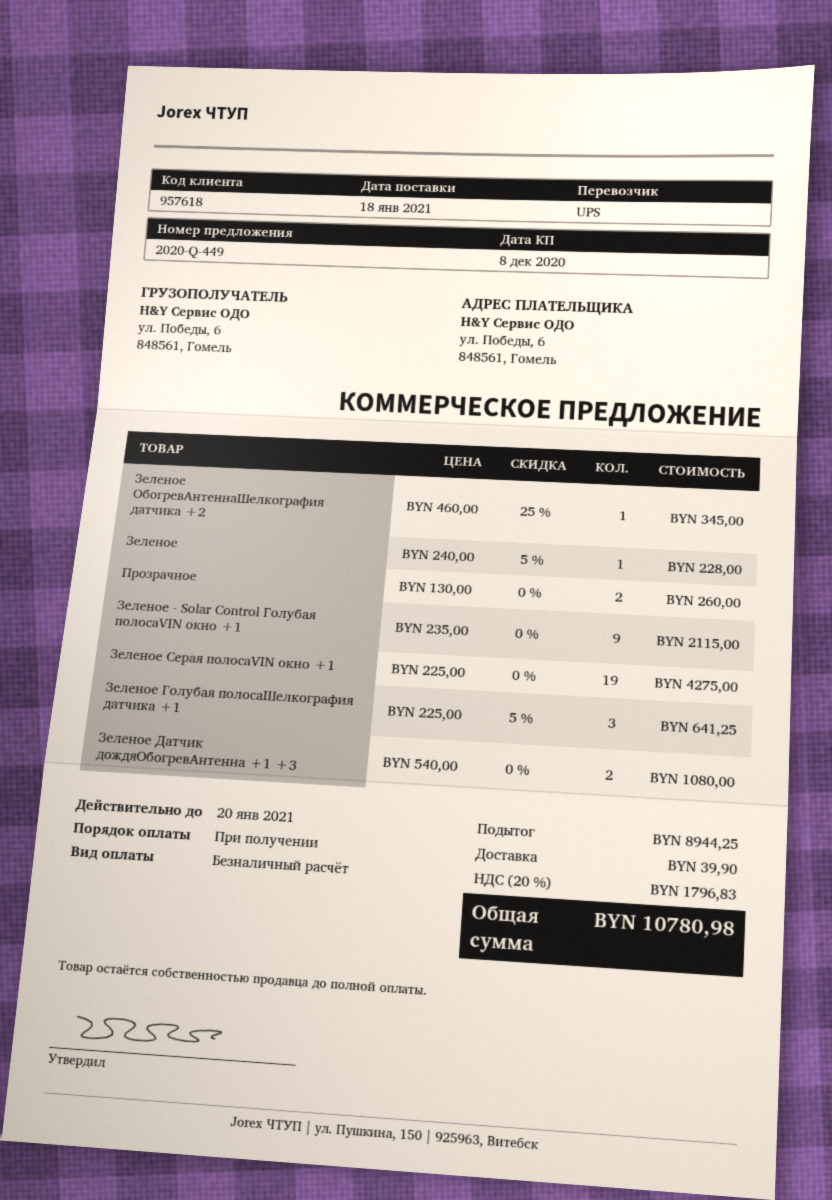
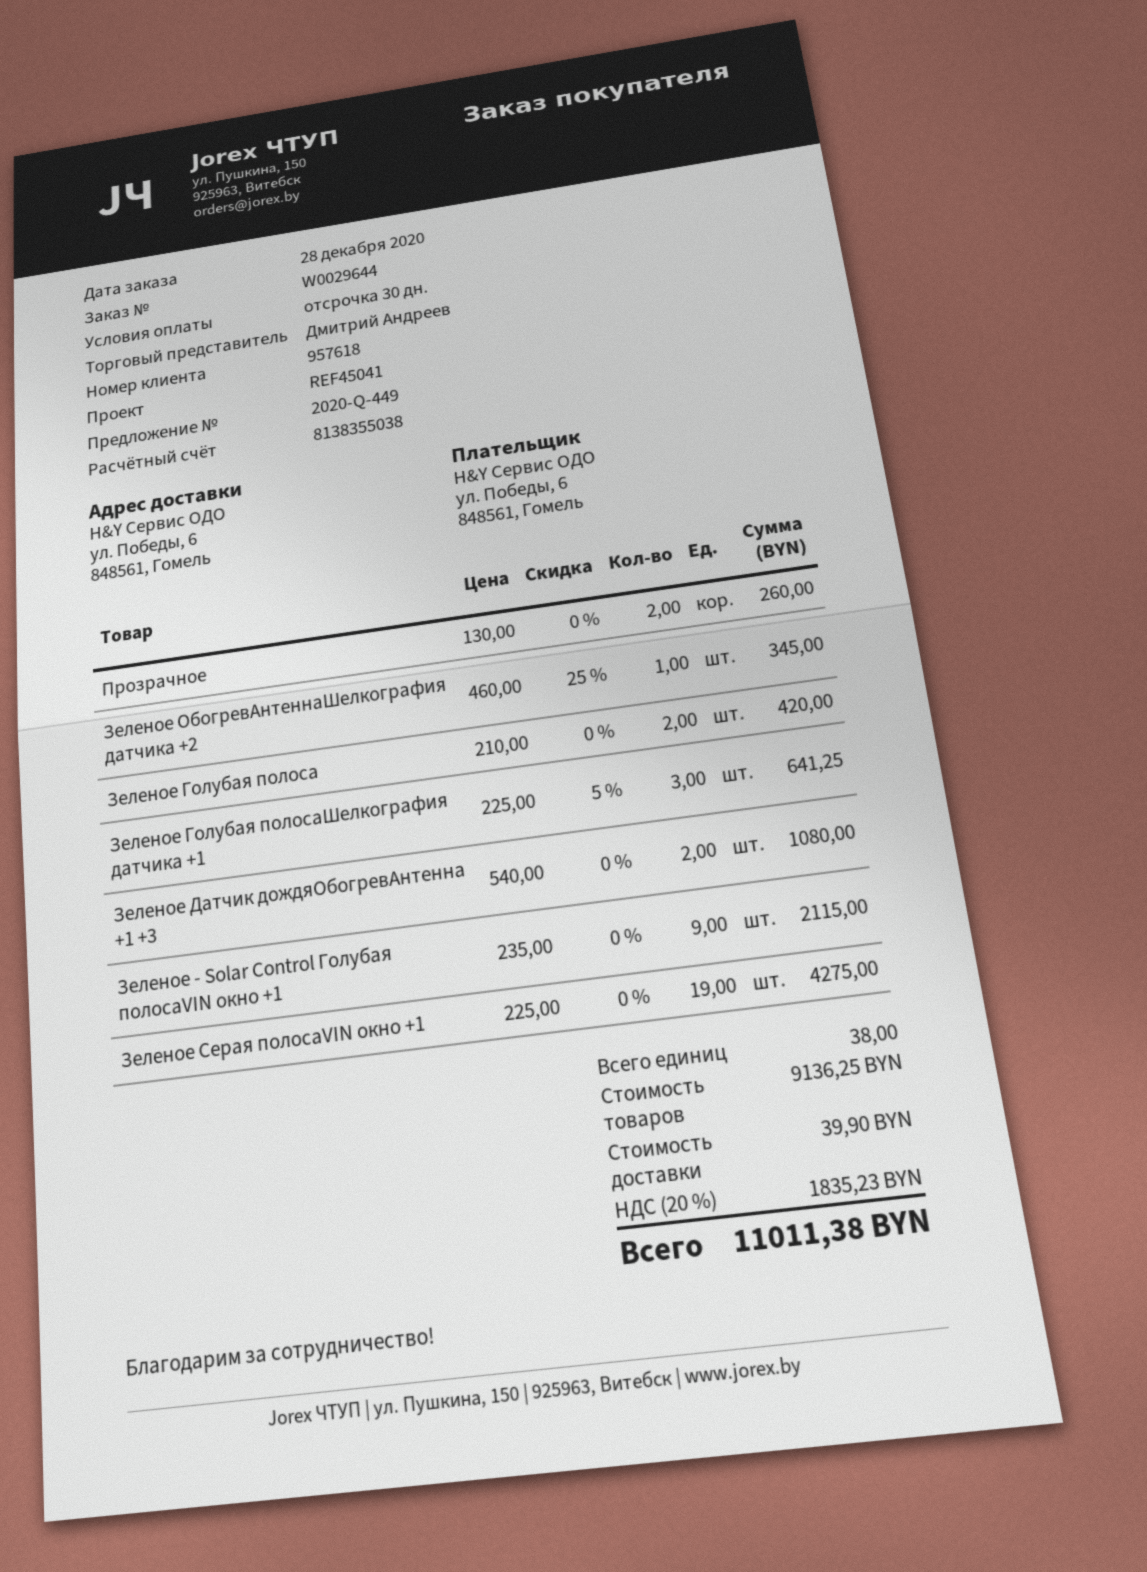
payment terms: on receipt -> 30 days
Зеленое: 1 x 240.00 - 5% = 228.00 -> none
Зеленое Голубая полоса: none -> 2 x 210.00 = 420.00
subtotal: 8944.25 -> 9136.25
tax: 20% = 1796.83 -> 20% = 1835.23
total: 10780.98 -> 11011.38

